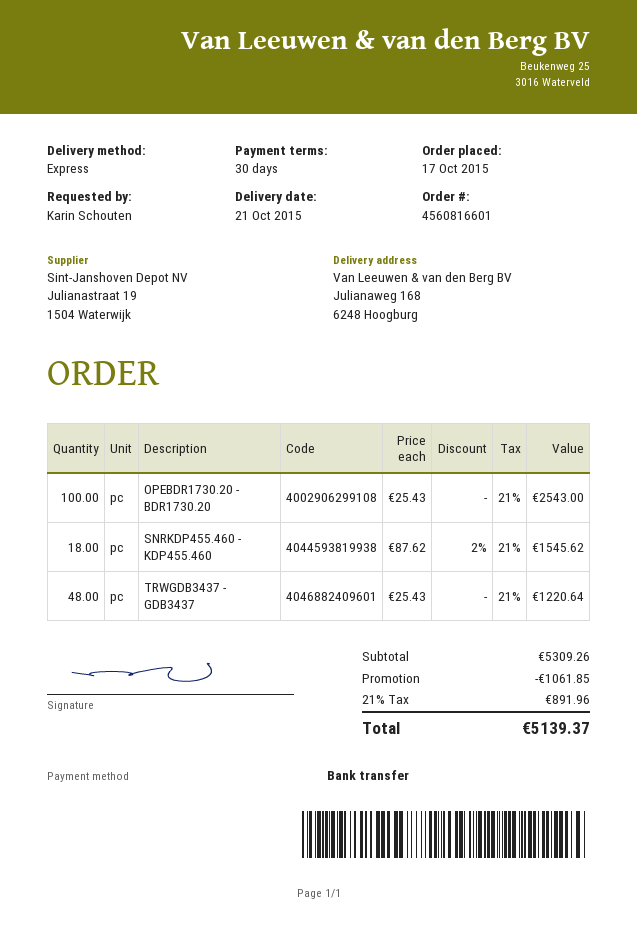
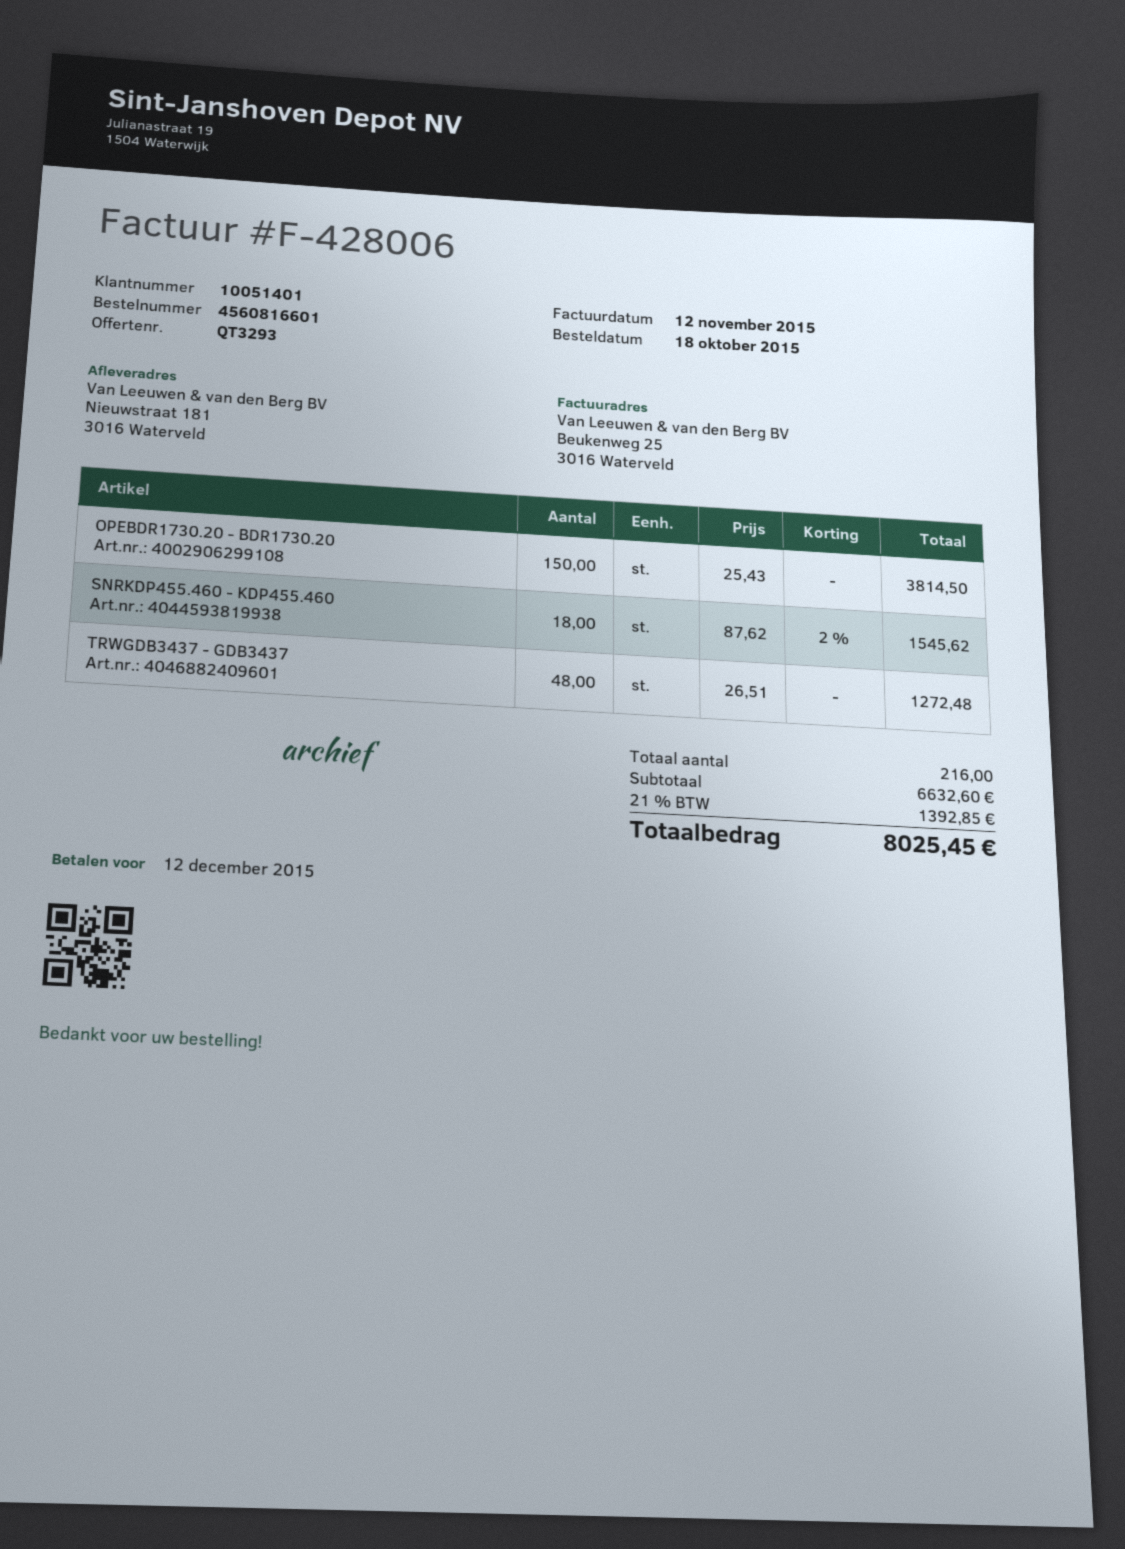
order date: 2015-10-17 -> 2015-10-18
ship to: Julianaweg 168, 6248 Hoogburg -> Nieuwstraat 181, 3016 Waterveld
OPEBDR1730.20 - BDR1730.20: 100 x 25.43 = 2543.00 -> 150 x 25.43 = 3814.50
TRWGDB3437 - GDB3437: 48 x 25.43 = 1220.64 -> 48 x 26.51 = 1272.48
subtotal: 5309.26 -> 6632.60
discount: 1061.85 -> none
tax: 21% = 891.96 -> 21% = 1392.85
total: 5139.37 -> 8025.45

